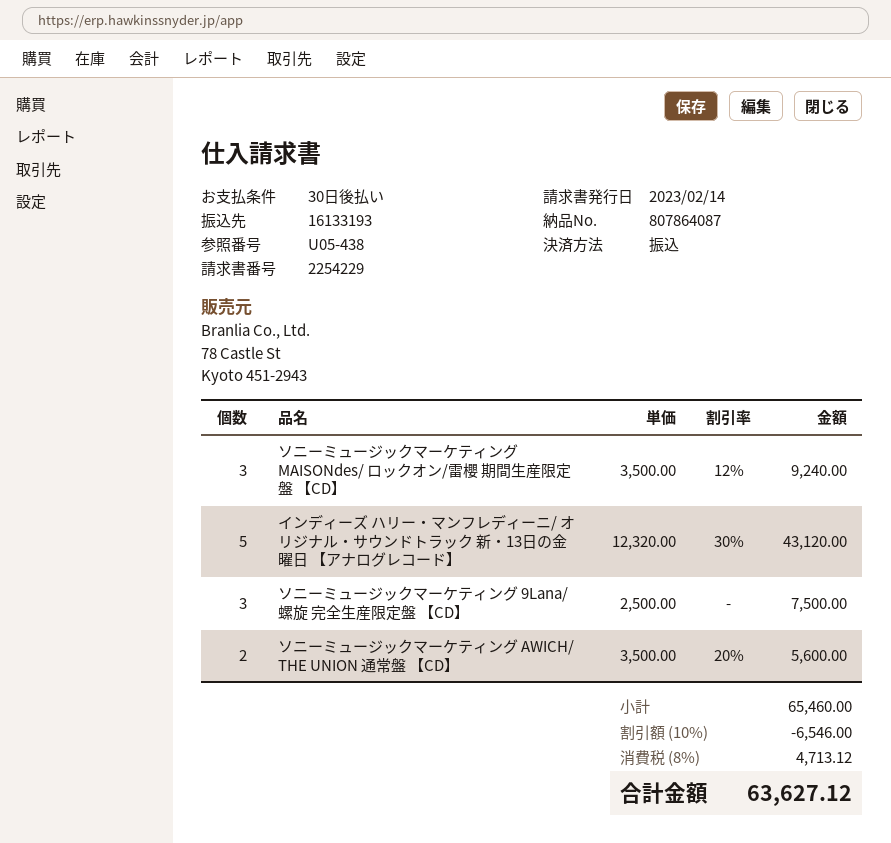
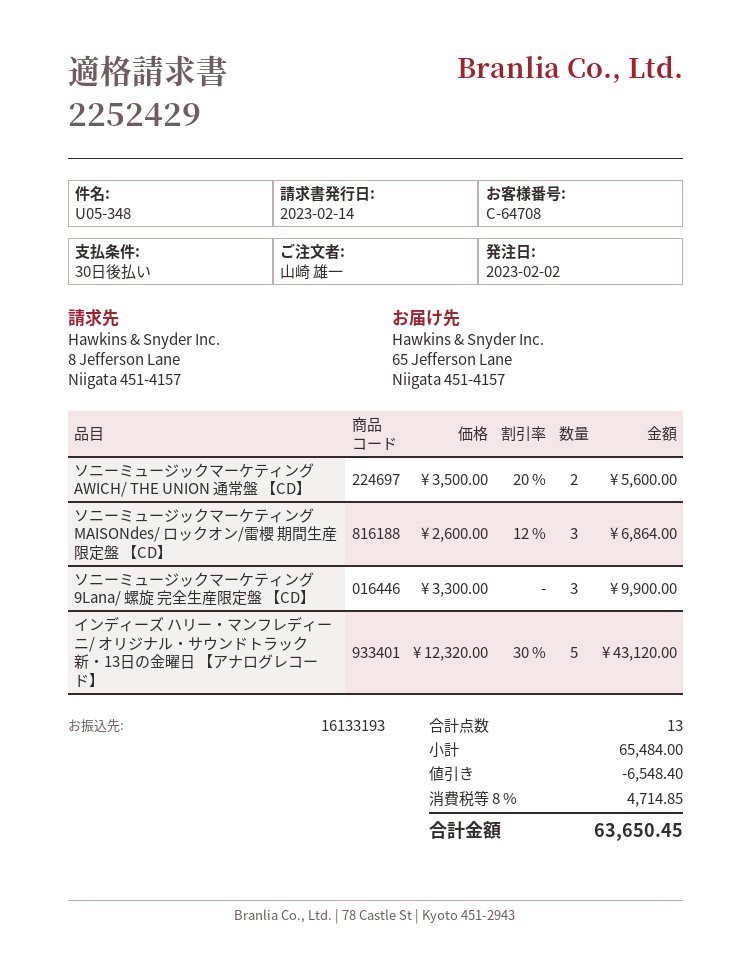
invoice number: 2254229 -> 2252429
reference: U05-438 -> U05-348
ソニーミュージックマーケティング MAISONdes/ ロックオン/雷櫻 期間生産限定盤 【CD】: 3 x 3500.00 - 12% = 9240.00 -> 3 x 2600.00 - 12% = 6864.00
ソニーミュージックマーケティング 9Lana/ 螺旋 完全生産限定盤 【CD】: 3 x 2500.00 = 7500.00 -> 3 x 3300.00 = 9900.00
subtotal: 65460.00 -> 65484.00
discount: 6546.00 -> 6548.40
tax: 8% = 4713.12 -> 8% = 4714.85
total: 63627.12 -> 63650.45

